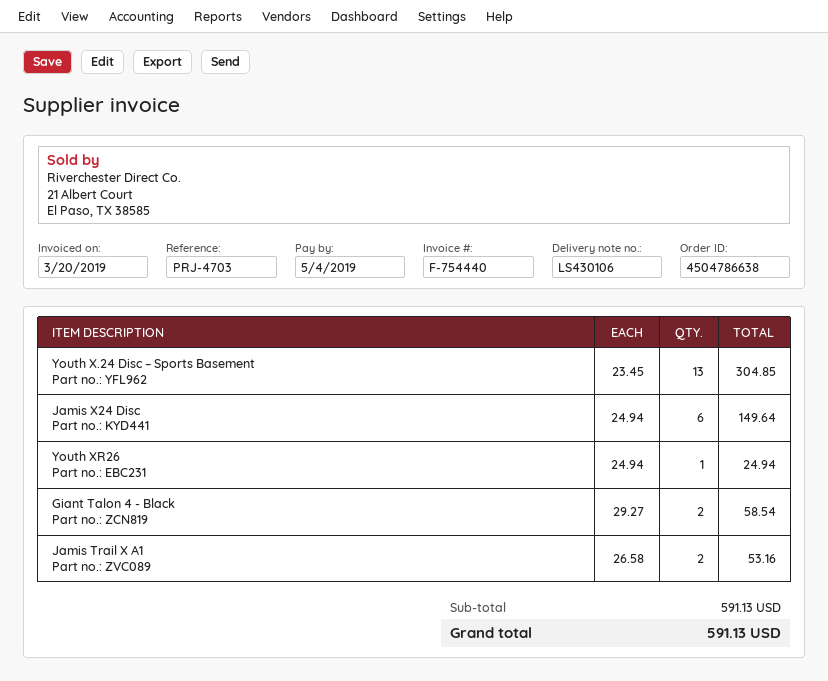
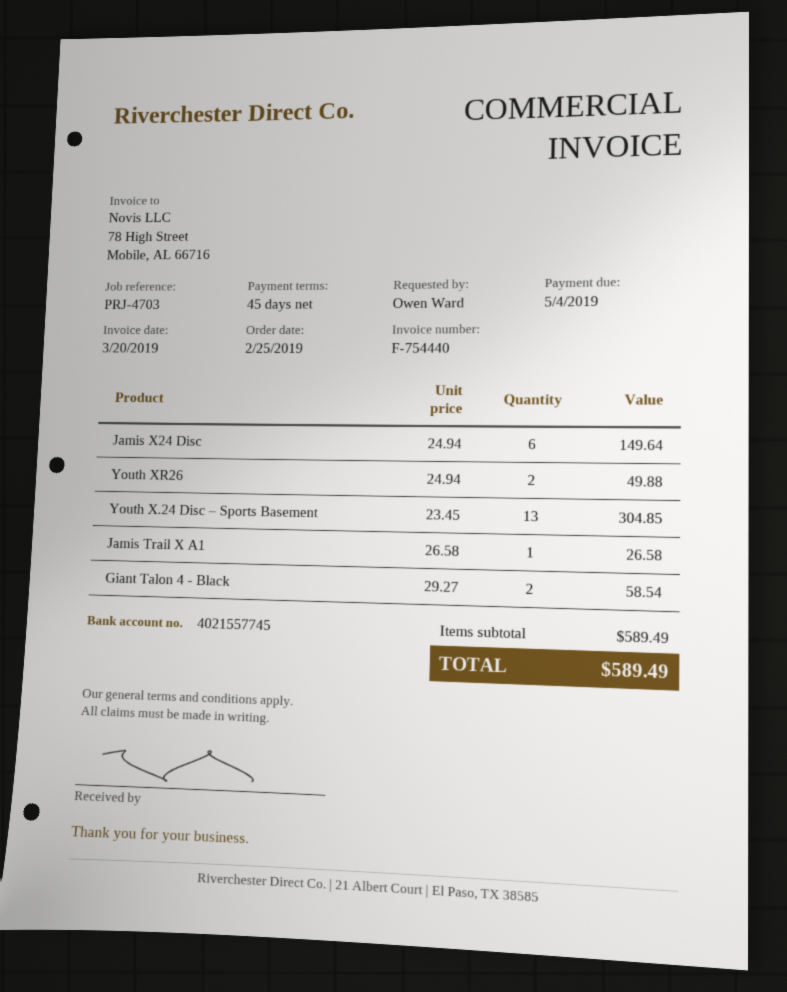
Youth XR26: 1 x 24.94 = 24.94 -> 2 x 24.94 = 49.88
Jamis Trail X A1: 2 x 26.58 = 53.16 -> 1 x 26.58 = 26.58
subtotal: 591.13 -> 589.49
total: 591.13 -> 589.49

